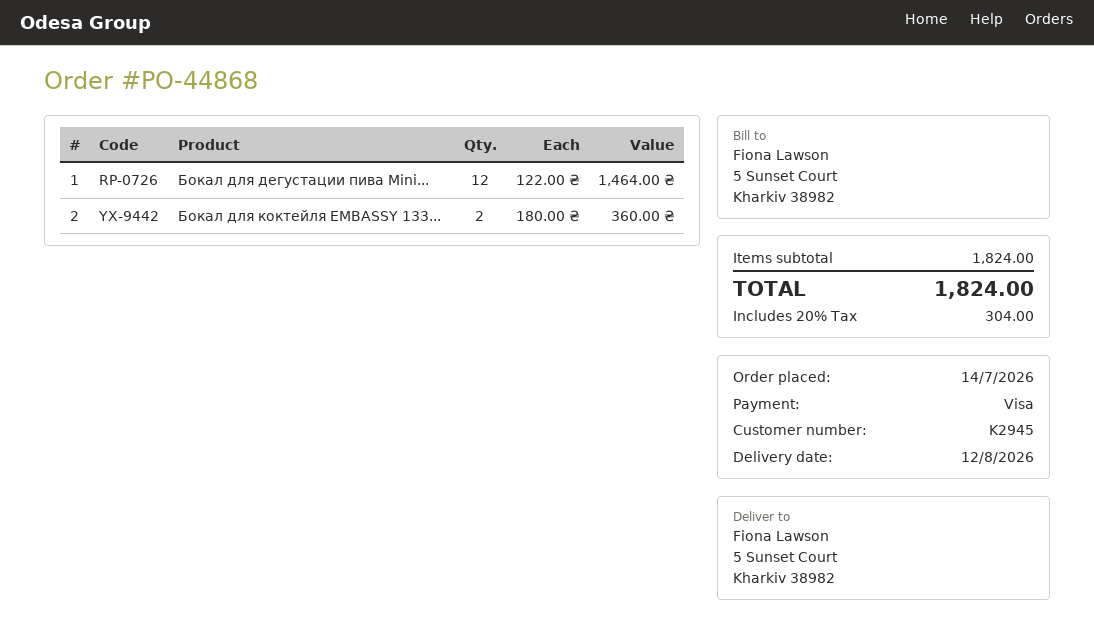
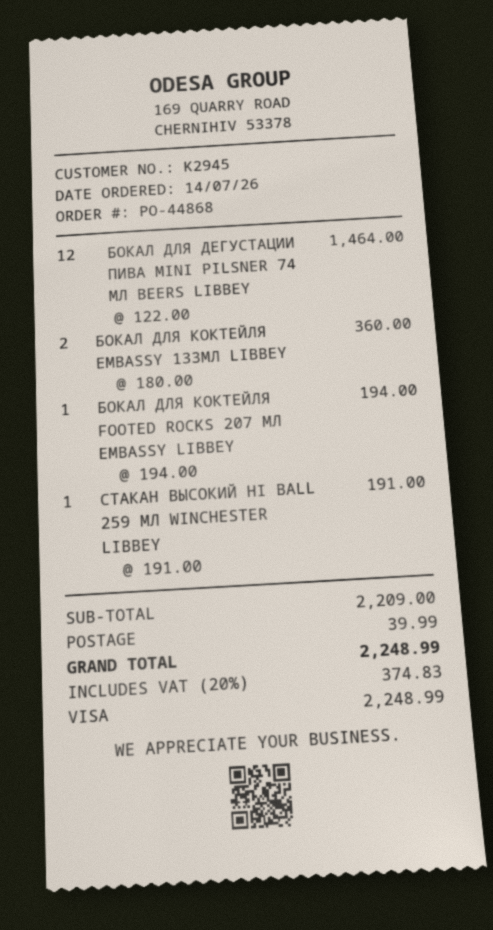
БОКАЛ ДЛЯ КОКТЕЙЛЯ FOOTED ROCKS 207 МЛ EMBASSY LIBBEY: none -> 1 x 194.00 = 194.00
СТАКАН ВЫСОКИЙ HI BALL 259 МЛ WINCHESTER LIBBEY: none -> 1 x 191.00 = 191.00
subtotal: 1824.00 -> 2209.00
shipping: none -> 39.99
tax: 20% = 304.00 -> 20% = 374.83
total: 1824.00 -> 2248.99

